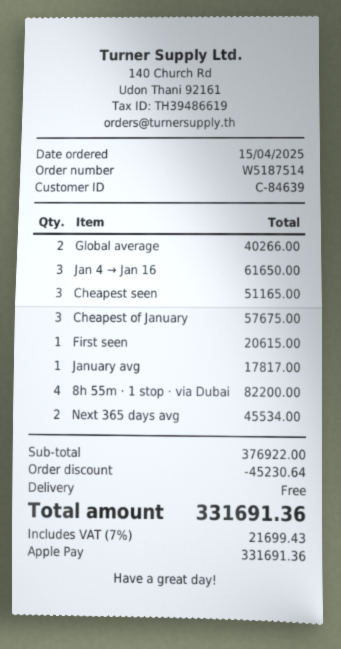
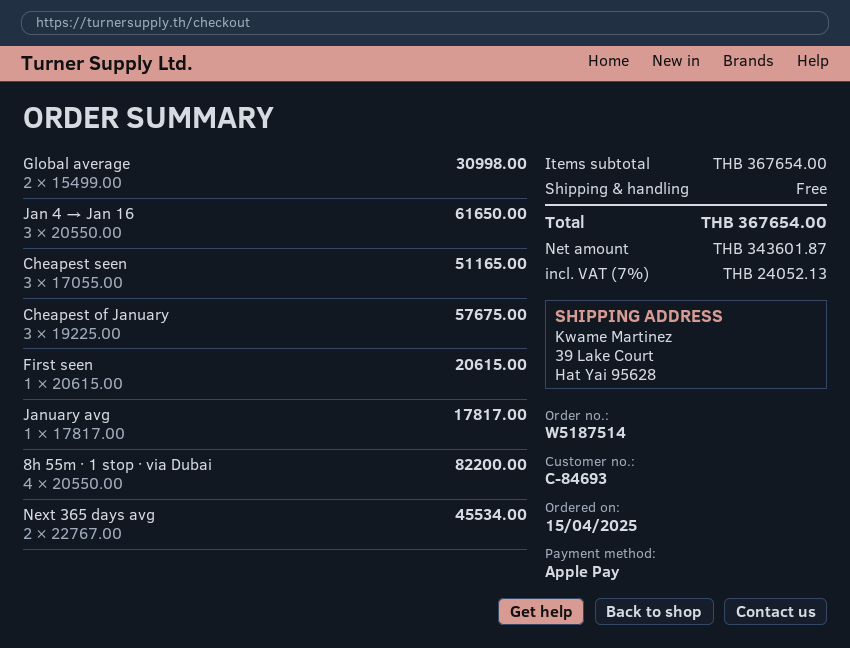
customer number: C-84639 -> C-84693
Global average: 2 for 40266.00 -> 2 for 30998.00
subtotal: 376922.00 -> 367654.00
discount: 45230.64 -> none
tax: 7% = 21699.43 -> 7% = 24052.13
total: 331691.36 -> 367654.00

